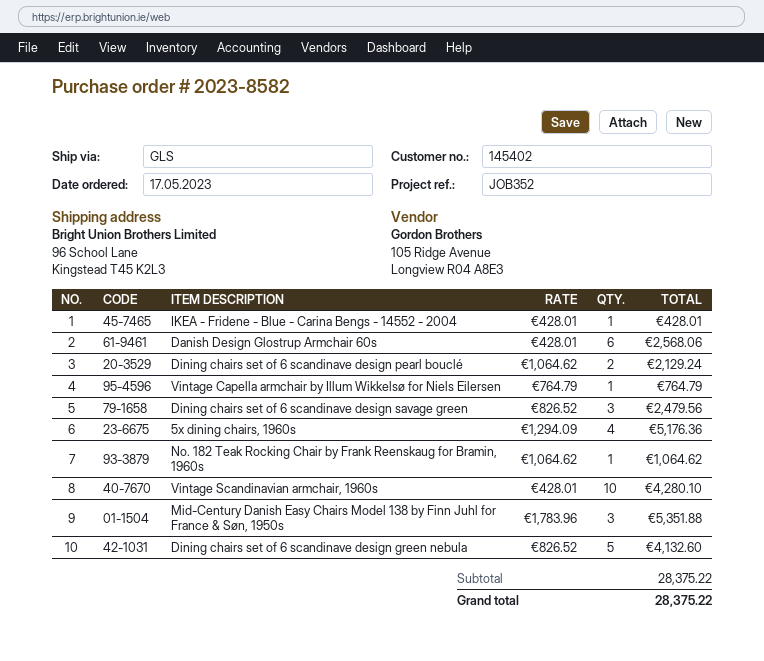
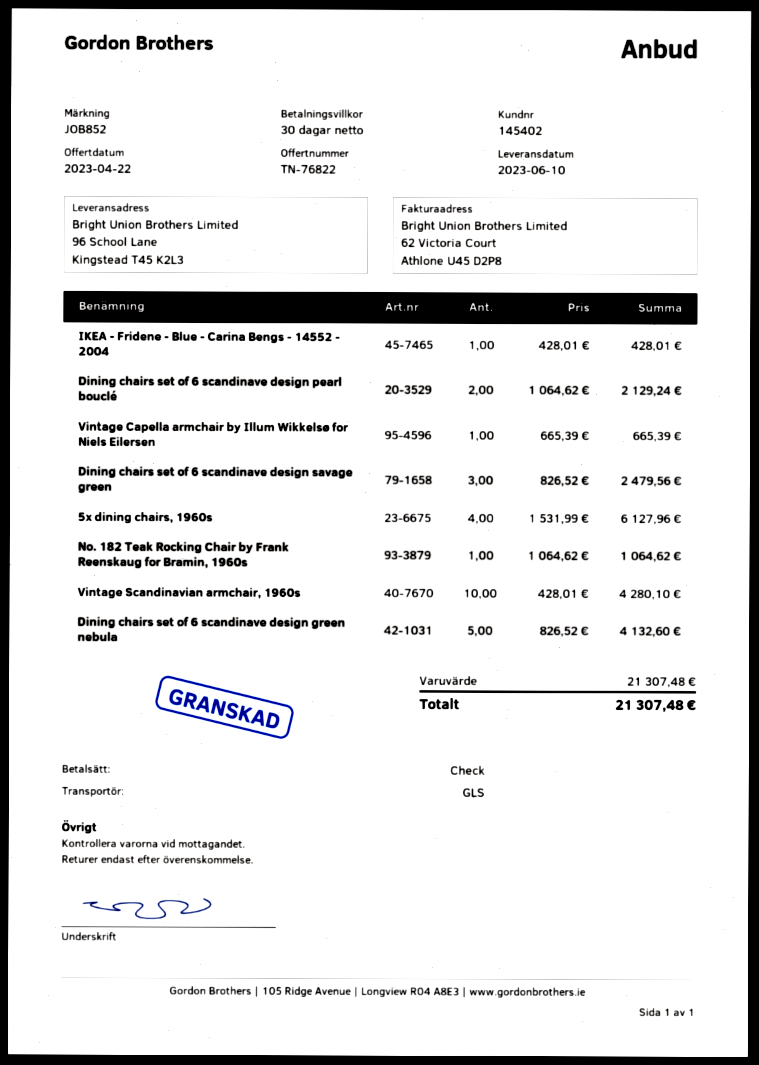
reference: JOB352 -> JOB852
Danish Design Glostrup Armchair 60s: 6 x 428.01 = 2568.06 -> none
Vintage Capella armchair by Illum Wikkelsø for Niels Eilersen: 1 x 764.79 = 764.79 -> 1 x 665.39 = 665.39
5x dining chairs, 1960s: 4 x 1294.09 = 5176.36 -> 4 x 1531.99 = 6127.96
Mid-Century Danish Easy Chairs Model 138 by Finn Juhl for France & Søn, 1950s: 3 x 1783.96 = 5351.88 -> none
subtotal: 28375.22 -> 21307.48
total: 28375.22 -> 21307.48

